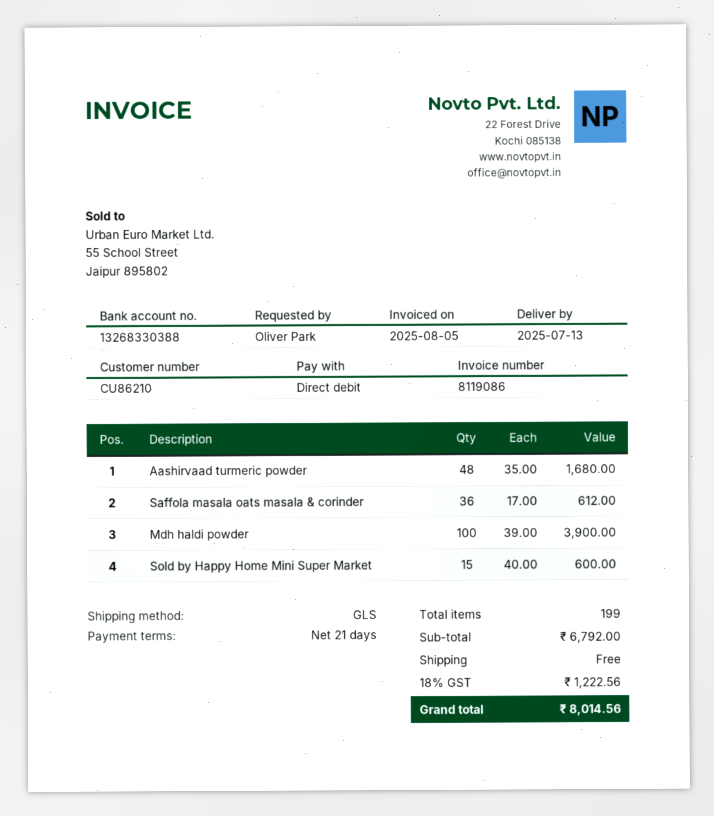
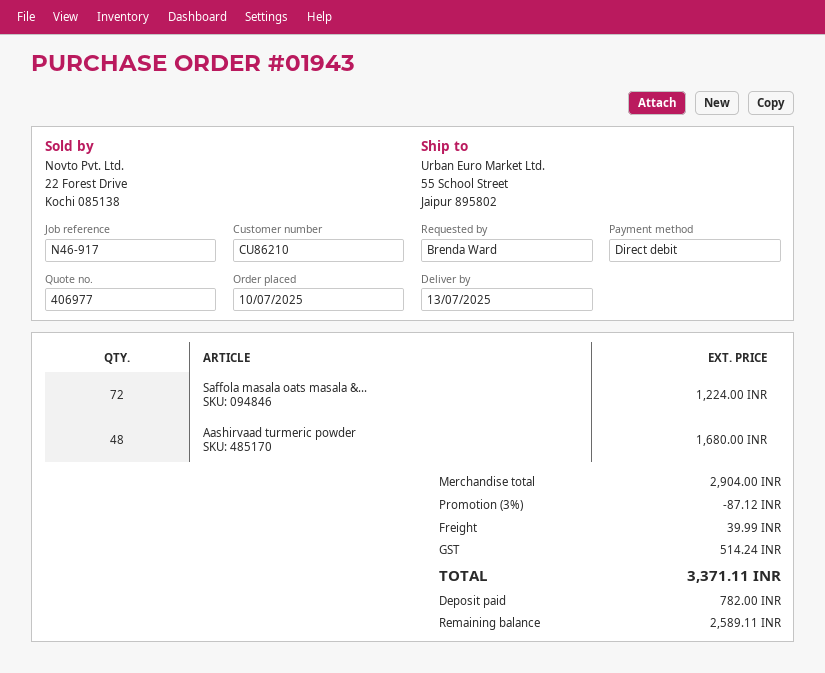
ordered by: Oliver Park -> Brenda Ward
Saffola masala oats masala & corinder: 36 for 612.00 -> 72 for 1224.00
Mdh haldi powder: 100 for 3900.00 -> none
Sold by Happy Home Mini Super Market: 15 for 600.00 -> none
subtotal: 6792.00 -> 2904.00
discount: none -> 3% = 87.12
shipping: 0.00 -> 39.99
tax: 1222.56 -> 514.24
total: 8014.56 -> 3371.11

